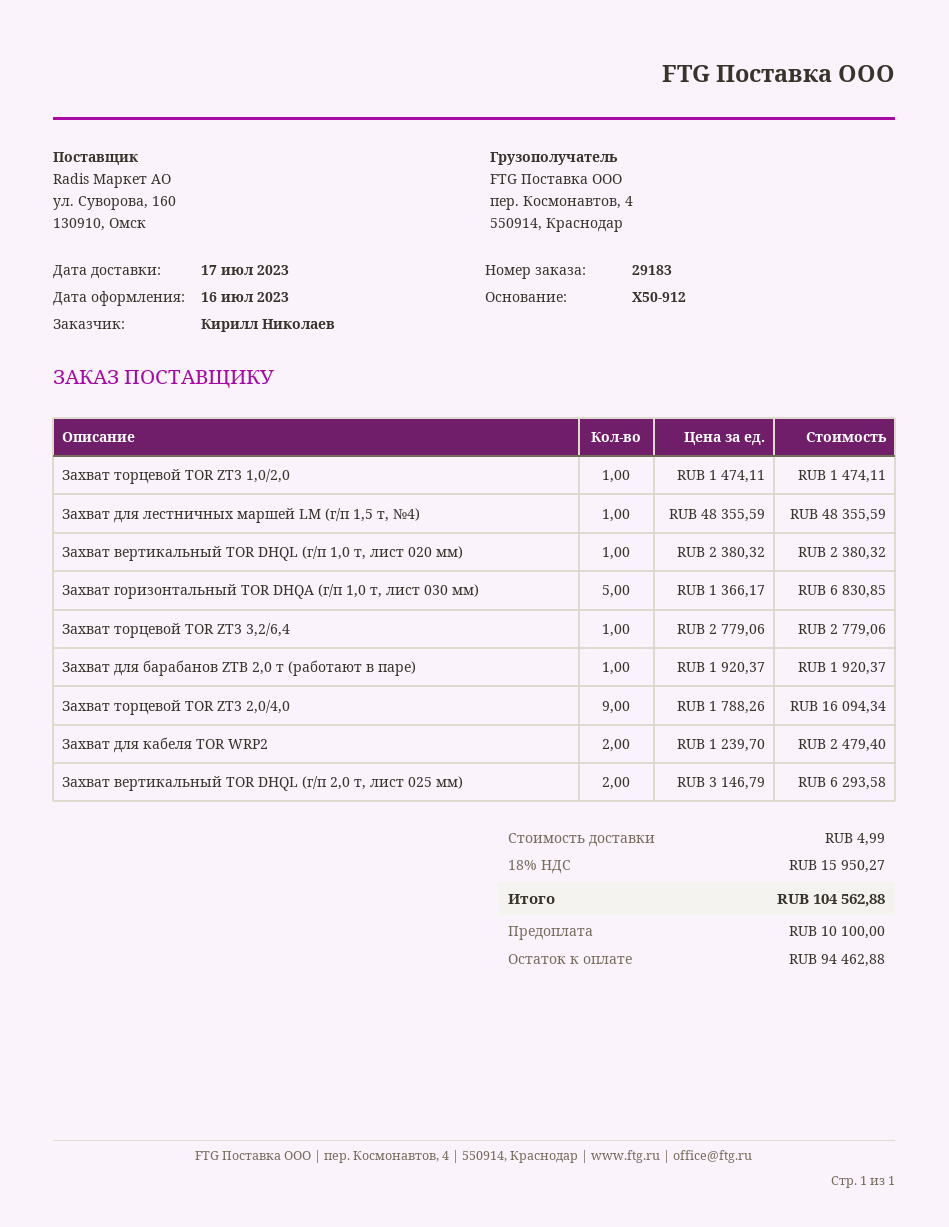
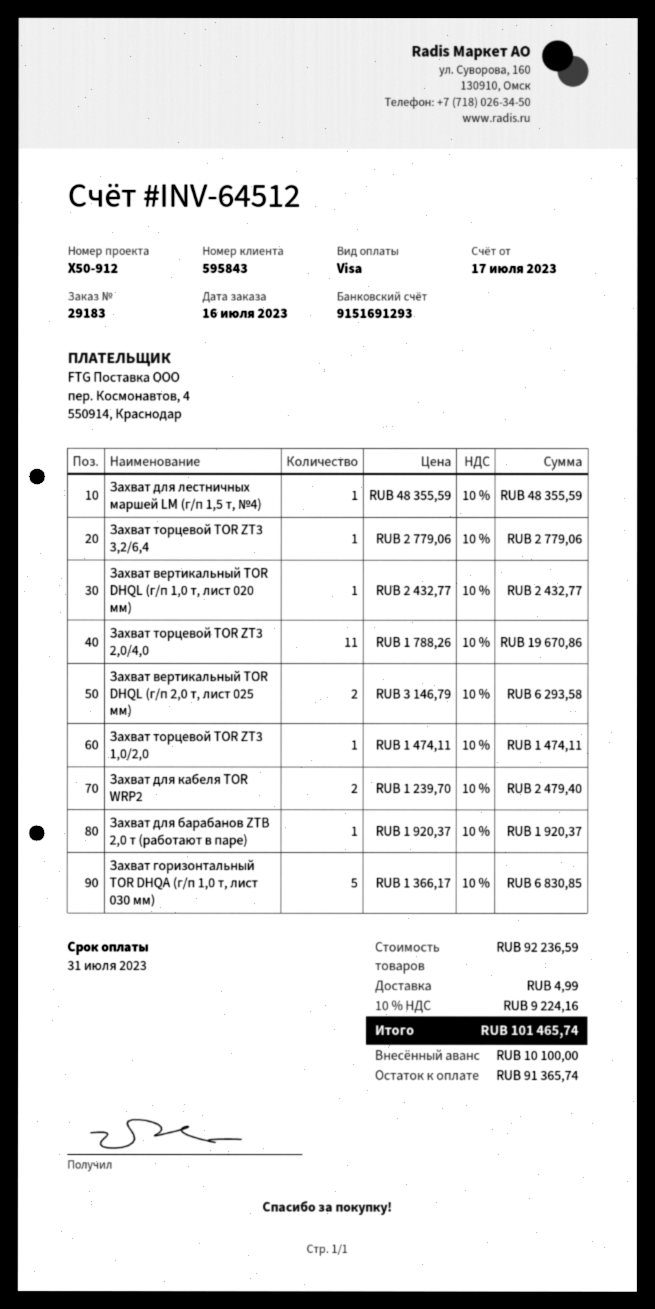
Захват вертикальный TOR DHQL (г/п 1,0 т, лист 020 мм): 1 x 2380.32 = 2380.32 -> 1 x 2432.77 = 2432.77
Захват торцевой TOR ZT3 2,0/4,0: 9 x 1788.26 = 16094.34 -> 11 x 1788.26 = 19670.86
tax: 18% = 15950.27 -> 10% = 9224.16
total: 104562.88 -> 101465.74
balance: 94462.88 -> 91365.74

